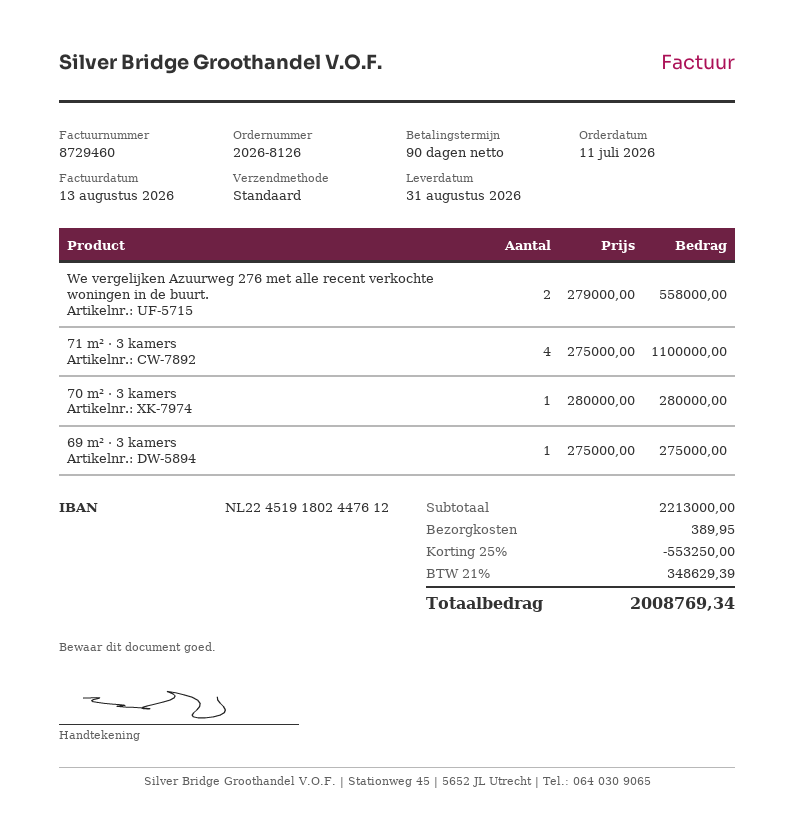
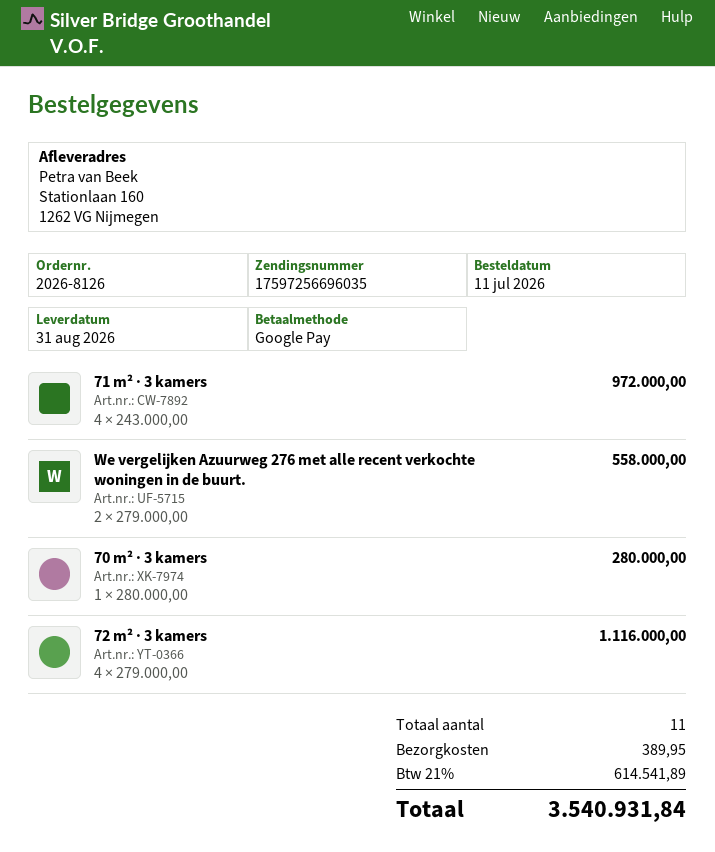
71 m² · 3 kamers: 4 x 275000.00 = 1100000.00 -> 4 x 243000.00 = 972000.00
69 m² · 3 kamers: 1 x 275000.00 = 275000.00 -> none
72 m² · 3 kamers: none -> 4 x 279000.00 = 1116000.00
discount: 25% = 553250.00 -> none
tax: 21% = 348629.39 -> 21% = 614541.89
total: 2008769.34 -> 3540931.84

